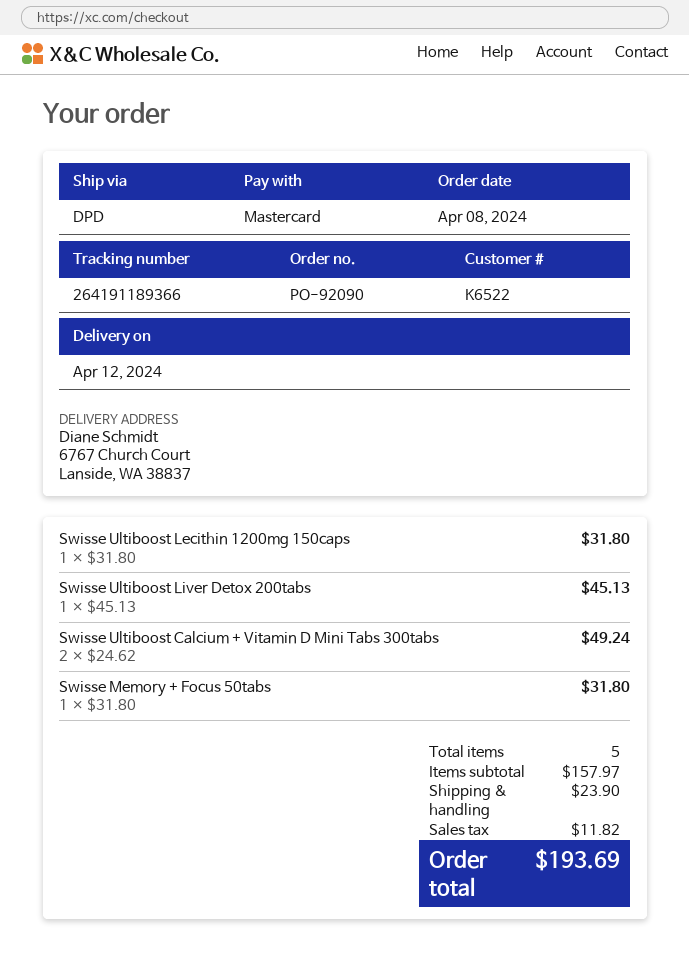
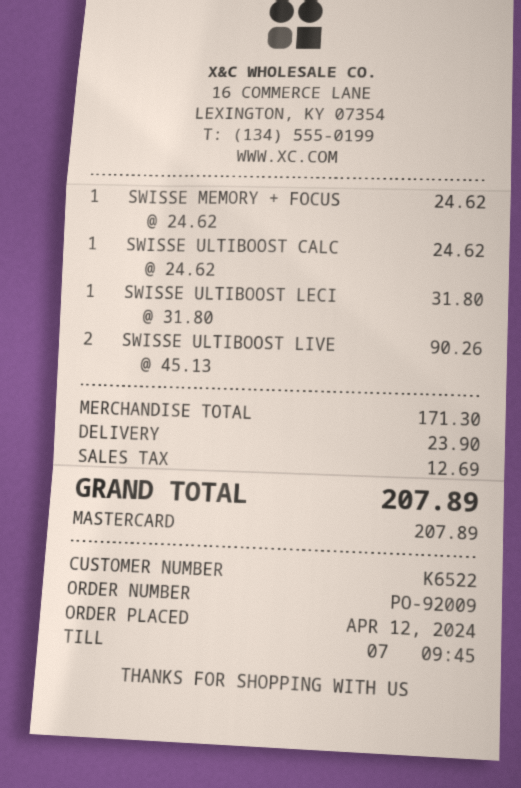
order number: PO-92090 -> PO-92009
order date: 2024-04-08 -> 2024-04-12
Swisse Ultiboost Liver Detox 200tabs: 1 x 45.13 = 45.13 -> 2 x 45.13 = 90.26
Swisse Ultiboost Calcium + Vitamin D Mini Tabs 300tabs: 2 x 24.62 = 49.24 -> 1 x 24.62 = 24.62
Swisse Memory + Focus 50tabs: 1 x 31.80 = 31.80 -> 1 x 24.62 = 24.62
subtotal: 157.97 -> 171.30
tax: 11.82 -> 12.69
total: 193.69 -> 207.89

